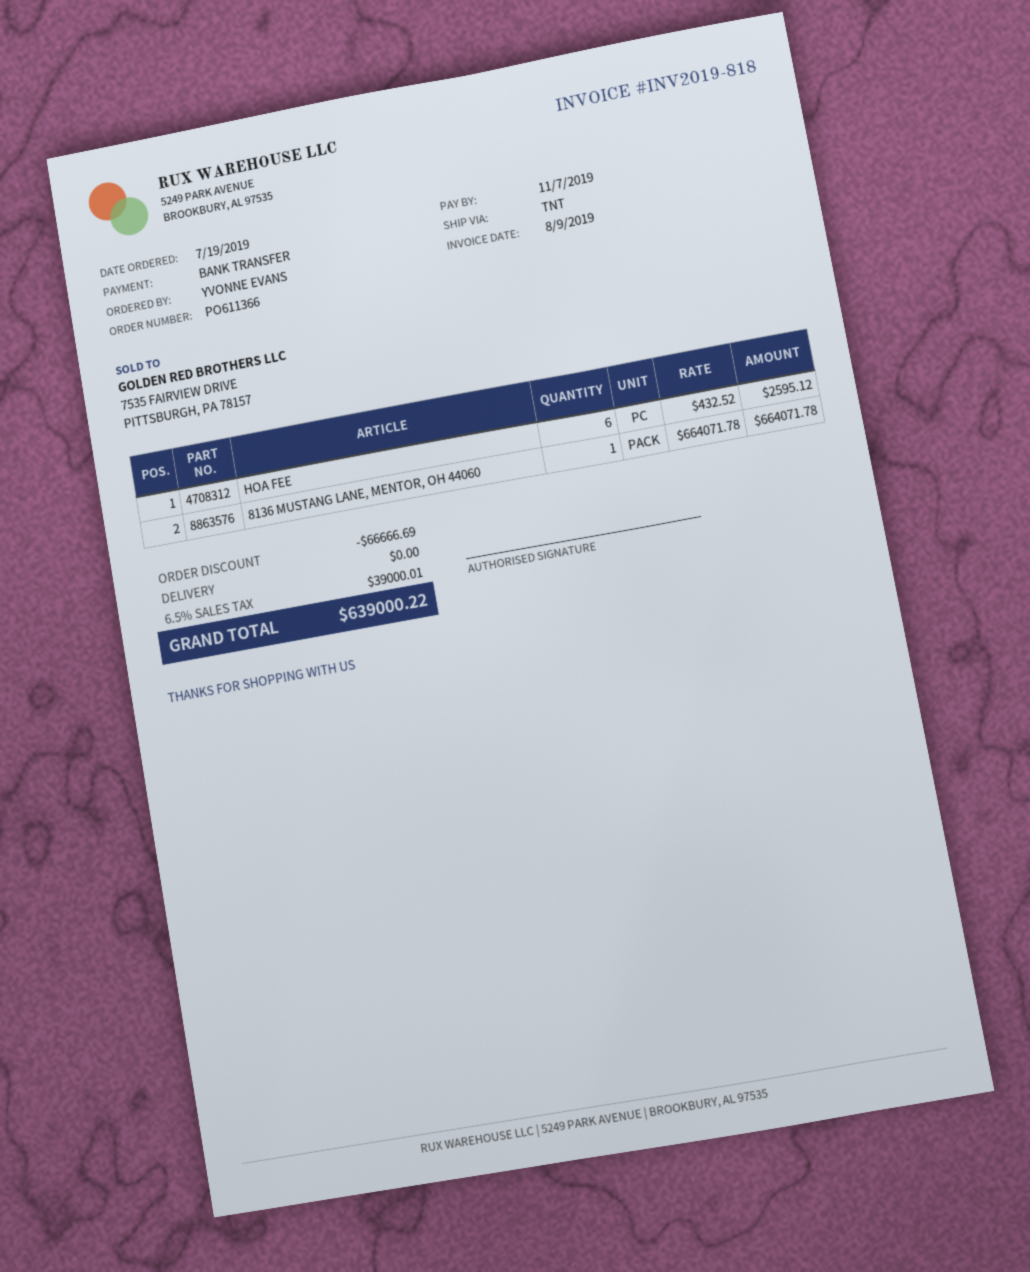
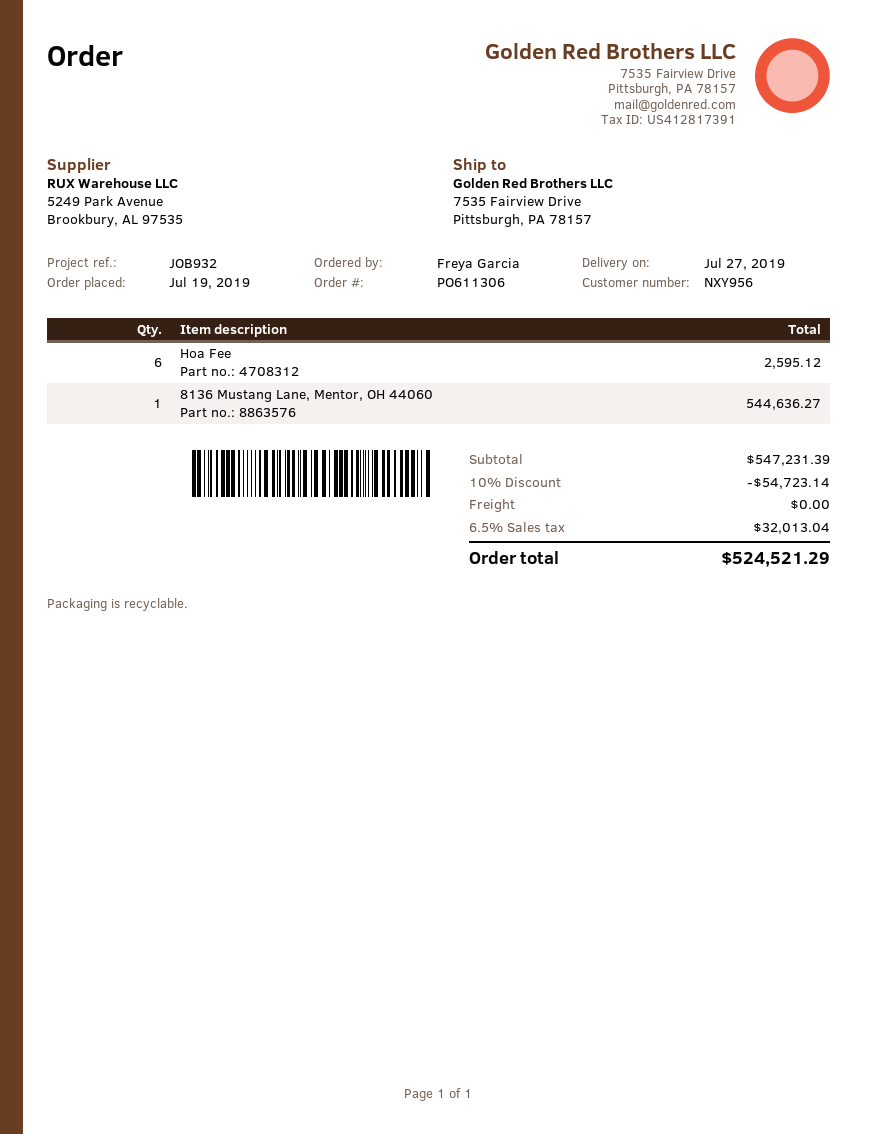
order number: PO611366 -> PO611306
ordered by: YVONNE EVANS -> Freya Garcia
8136 MUSTANG LANE, MENTOR, OH 44060: 1 for 664071.78 -> 1 for 544636.27
discount: 66666.69 -> 54723.14
tax: 6.5% = 39000.01 -> 6.5% = 32013.04
total: 639000.22 -> 524521.29

